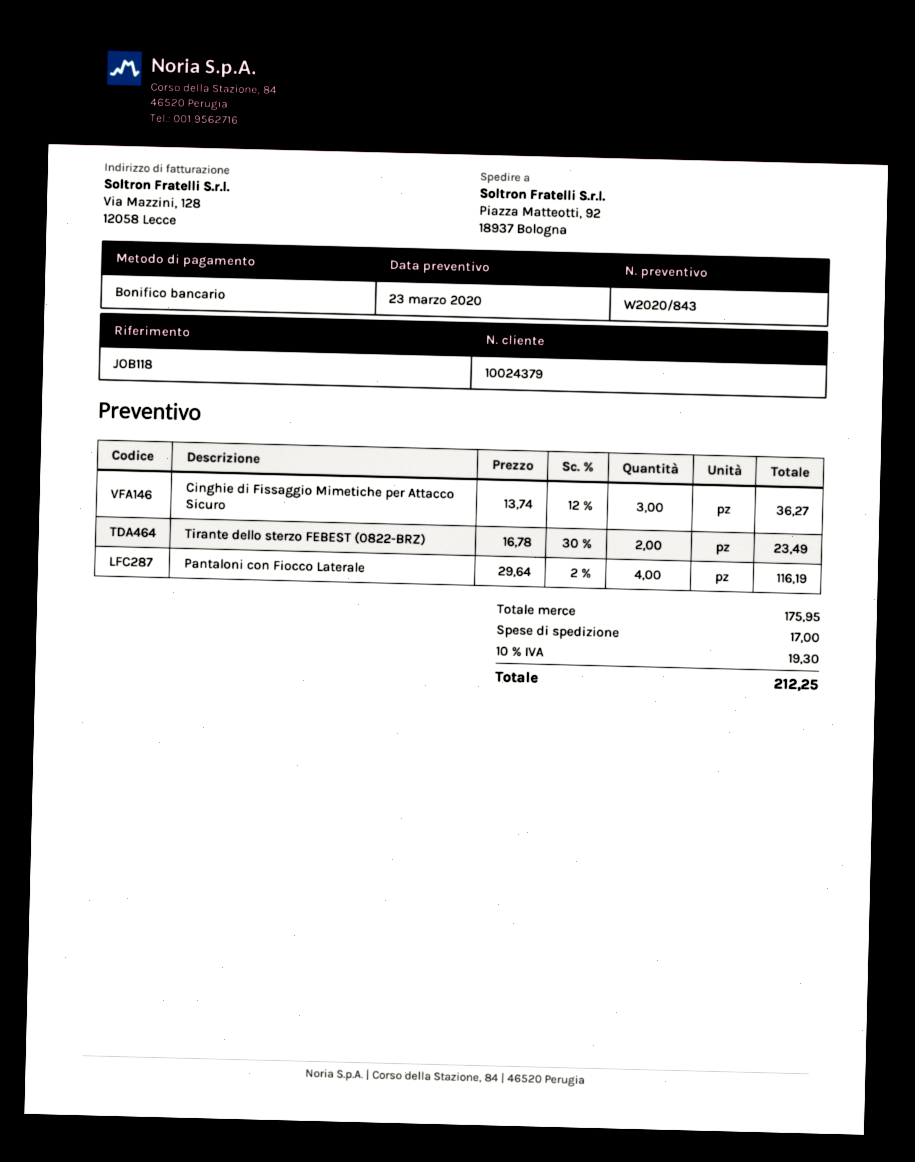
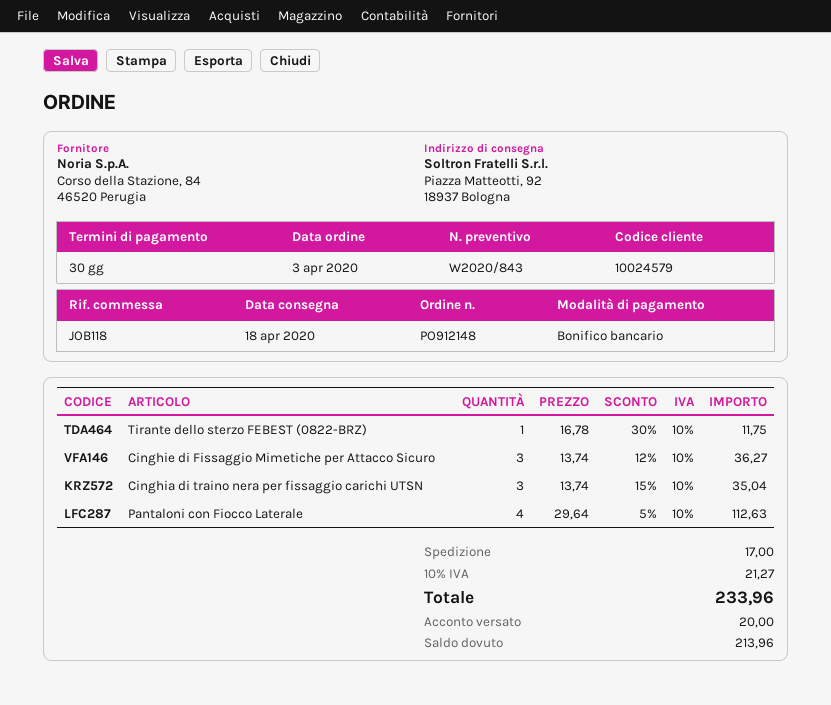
customer number: 10024379 -> 10024579
Tirante dello sterzo FEBEST (0822-BRZ): 2 x 16.78 - 30% = 23.49 -> 1 x 16.78 - 30% = 11.75
Pantaloni con Fiocco Laterale: 4 x 29.64 - 2% = 116.19 -> 4 x 29.64 - 5% = 112.63
Cinghia di traino nera per fissaggio carichi UTSN: none -> 3 x 13.74 - 15% = 35.04
tax: 10% = 19.30 -> 10% = 21.27
total: 212.25 -> 233.96

